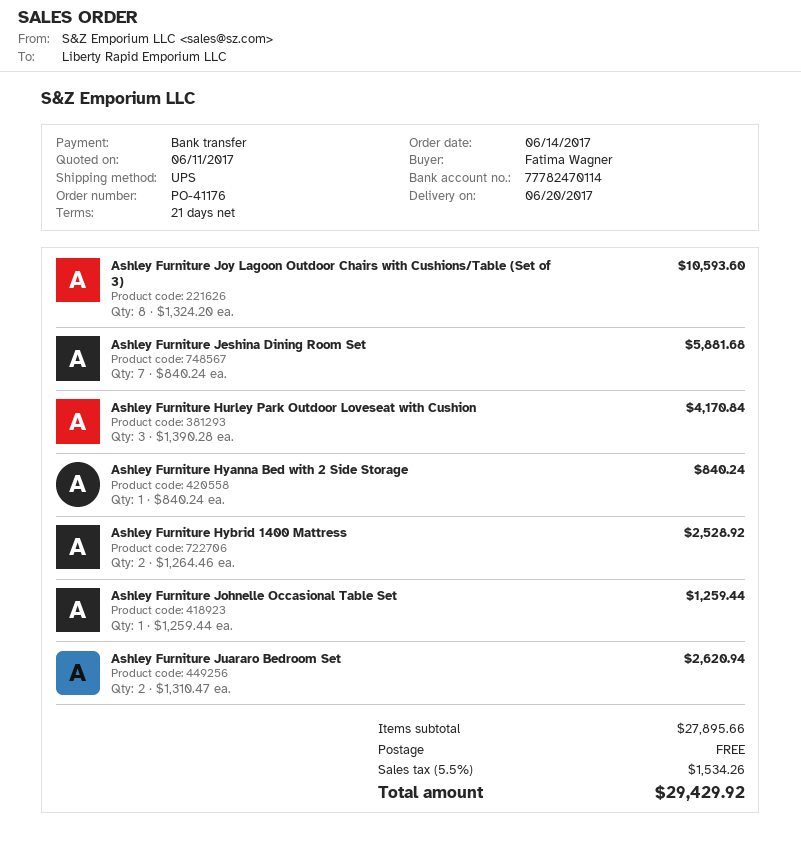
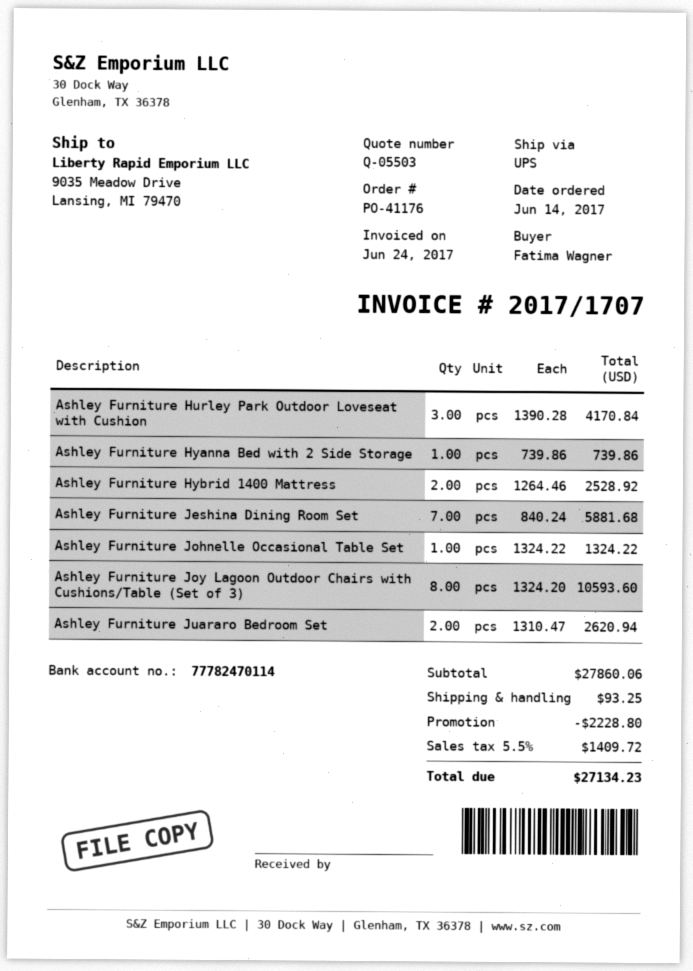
Ashley Furniture Hyanna Bed with 2 Side Storage: 1 x 840.24 = 840.24 -> 1 x 739.86 = 739.86
Ashley Furniture Johnelle Occasional Table Set: 1 x 1259.44 = 1259.44 -> 1 x 1324.22 = 1324.22
subtotal: 27895.66 -> 27860.06
discount: none -> 2228.80
shipping: 0.00 -> 93.25
tax: 5.5% = 1534.26 -> 5.5% = 1409.72
total: 29429.92 -> 27134.23

